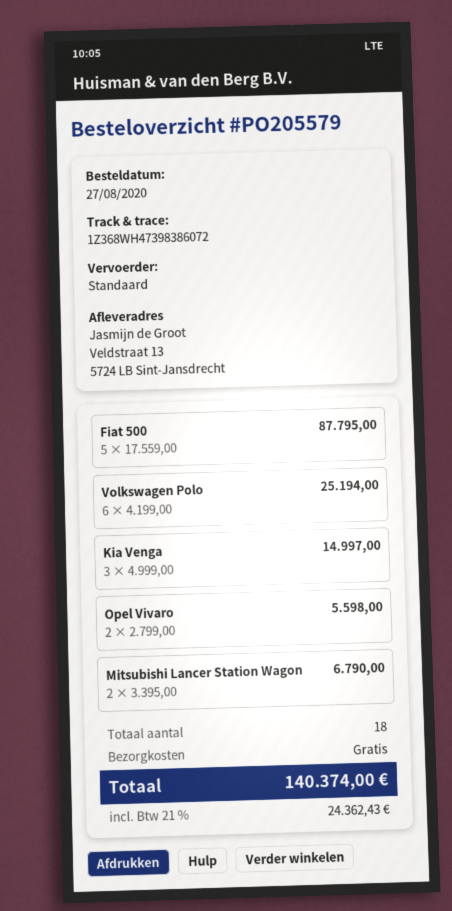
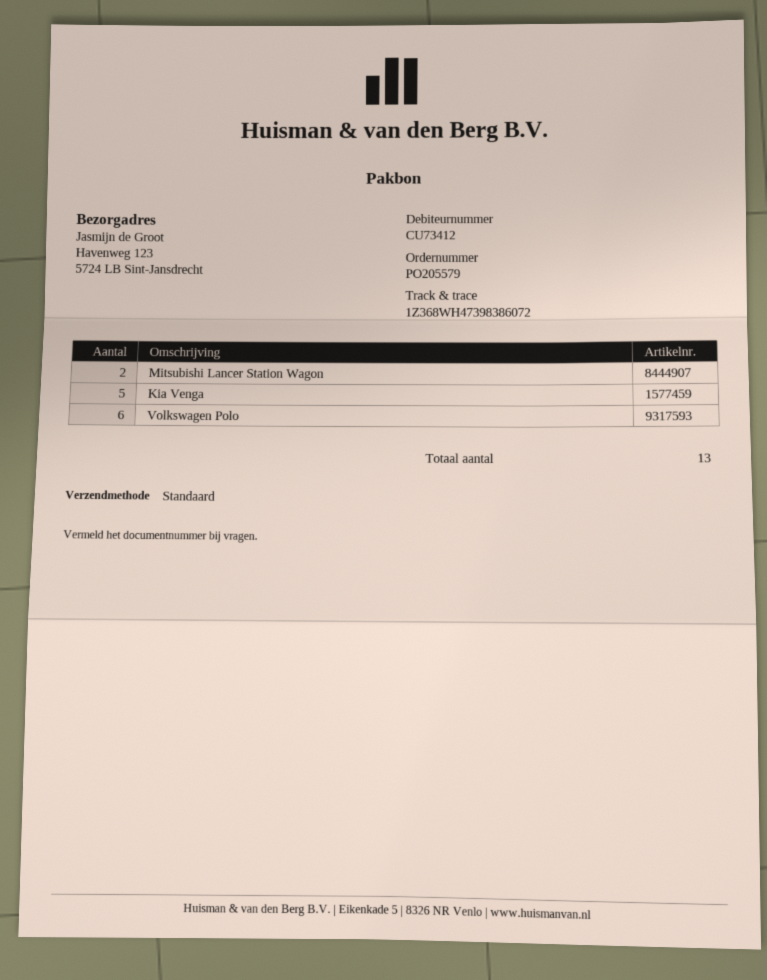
ship to: Veldstraat 13, 5724 LB Sint-Jansdrecht -> Havenweg 123, 5724 LB Sint-Jansdrecht
Fiat 500: 5 -> none
Kia Venga: 3 -> 5
Opel Vivaro: 2 -> none
total quantity: 18 -> 13

